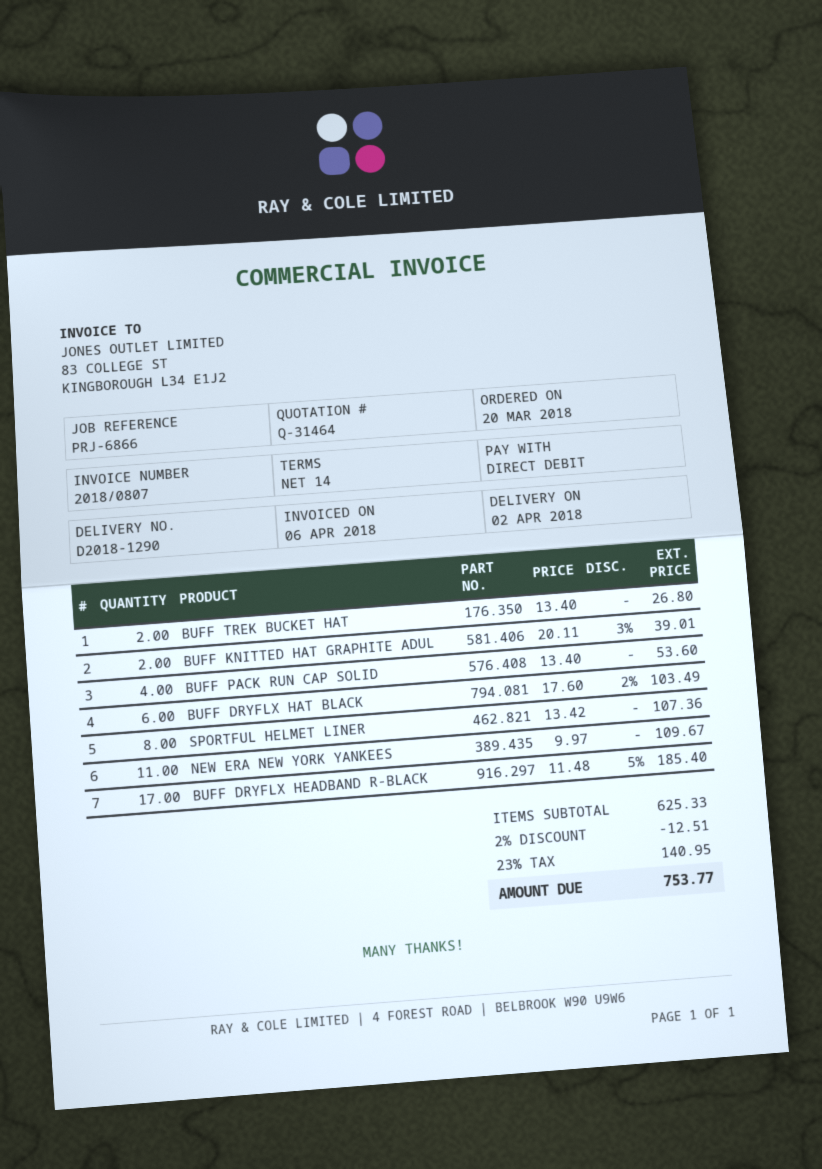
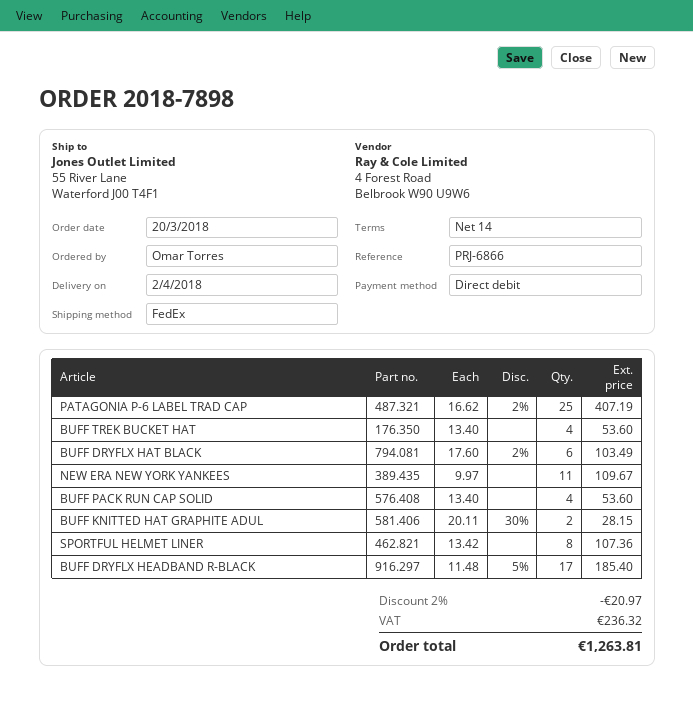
BUFF TREK BUCKET HAT: 2 x 13.40 = 26.80 -> 4 x 13.40 = 53.60
BUFF KNITTED HAT GRAPHITE ADUL: 2 x 20.11 - 3% = 39.01 -> 2 x 20.11 - 30% = 28.15
PATAGONIA P-6 LABEL TRAD CAP: none -> 25 x 16.62 - 2% = 407.19
discount: 2% = 12.51 -> 2% = 20.97
tax: 140.95 -> 236.32
total: 753.77 -> 1263.81

